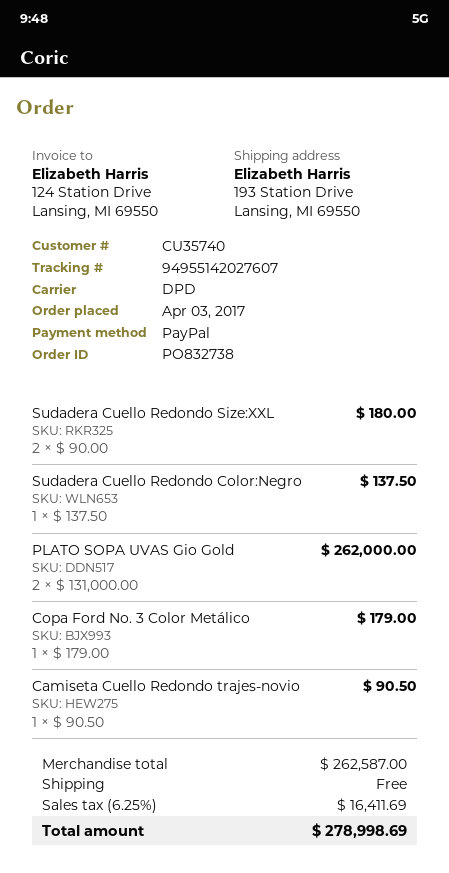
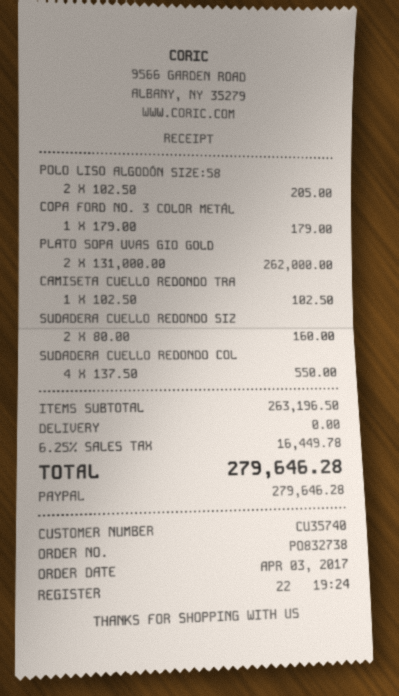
Sudadera Cuello Redondo Size:XXL: 2 x 90.00 = 180.00 -> 2 x 80.00 = 160.00
Sudadera Cuello Redondo Color:Negro: 1 x 137.50 = 137.50 -> 4 x 137.50 = 550.00
Camiseta Cuello Redondo trajes-novio: 1 x 90.50 = 90.50 -> 1 x 102.50 = 102.50
POLO LISO ALGODÓN SIZE:58: none -> 2 x 102.50 = 205.00
subtotal: 262587.00 -> 263196.50
tax: 6.25% = 16411.69 -> 6.25% = 16449.78
total: 278998.69 -> 279646.28

